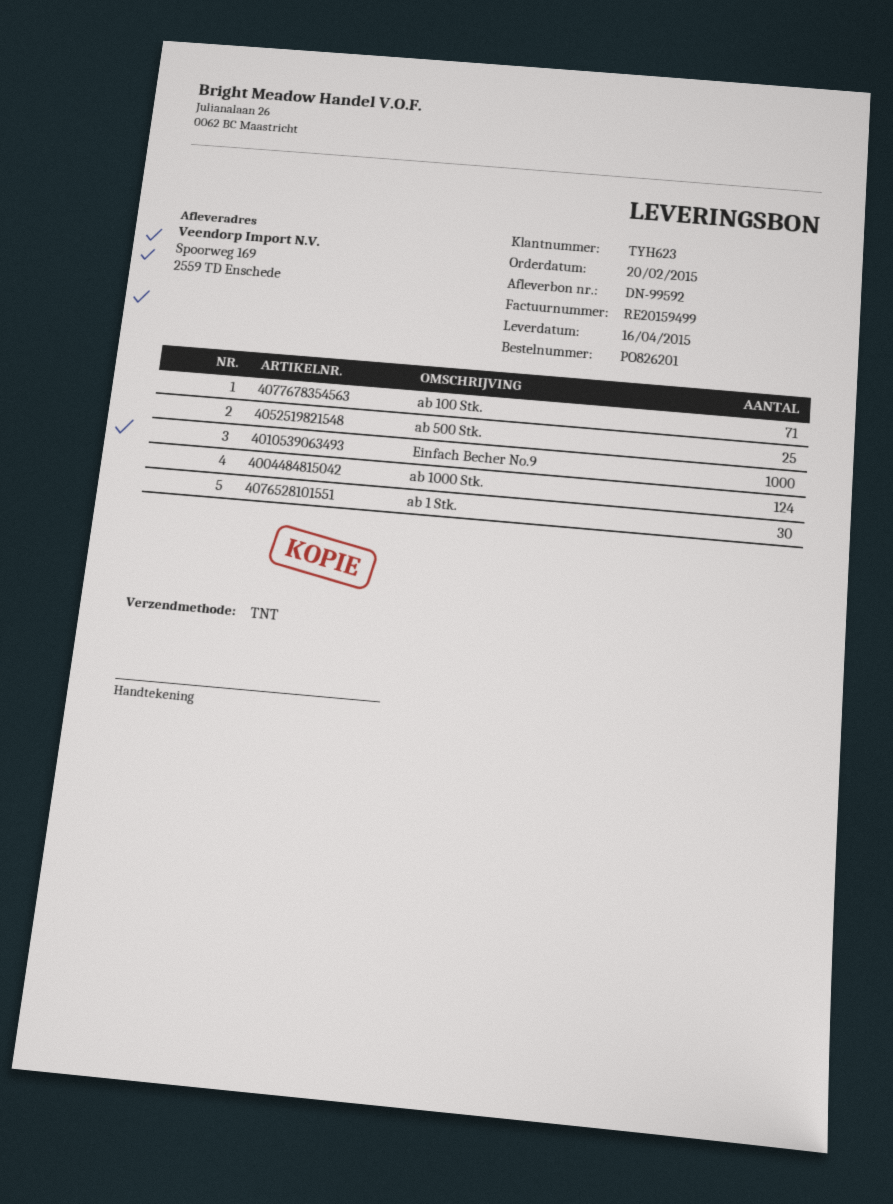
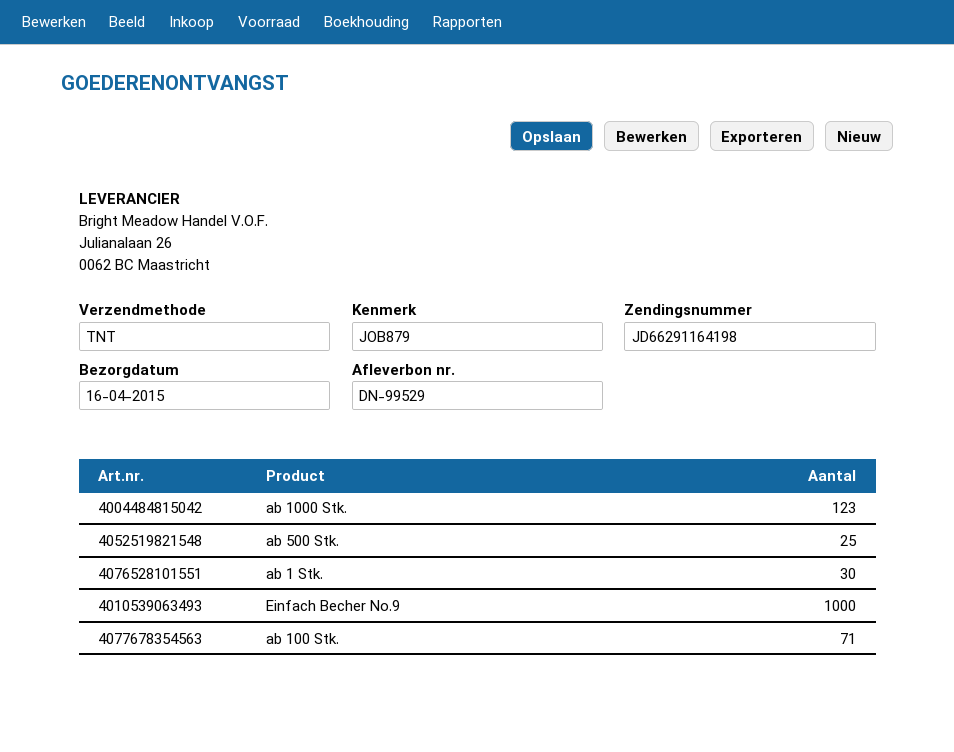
delivery note number: DN-99592 -> DN-99529
ab 1000 Stk.: 124 -> 123

